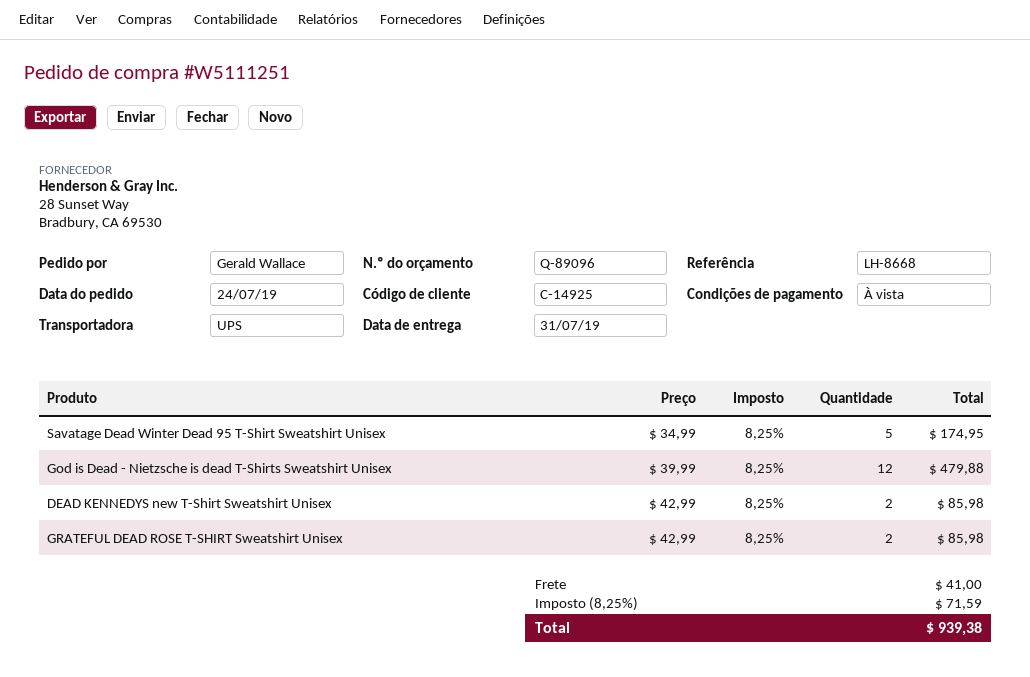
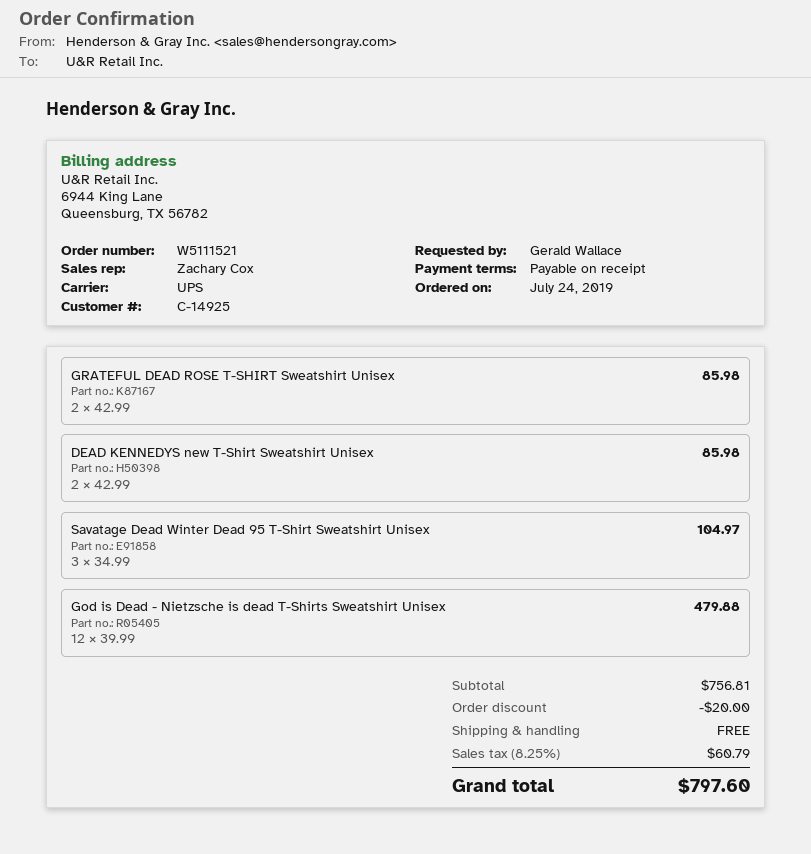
order number: W5111251 -> W5111521
Savatage Dead Winter Dead 95 T-Shirt Sweatshirt Unisex: 5 x 34.99 = 174.95 -> 3 x 34.99 = 104.97
discount: none -> 20.00
shipping: 41.00 -> 0.00
tax: 8.25% = 71.59 -> 8.25% = 60.79
total: 939.38 -> 797.60

